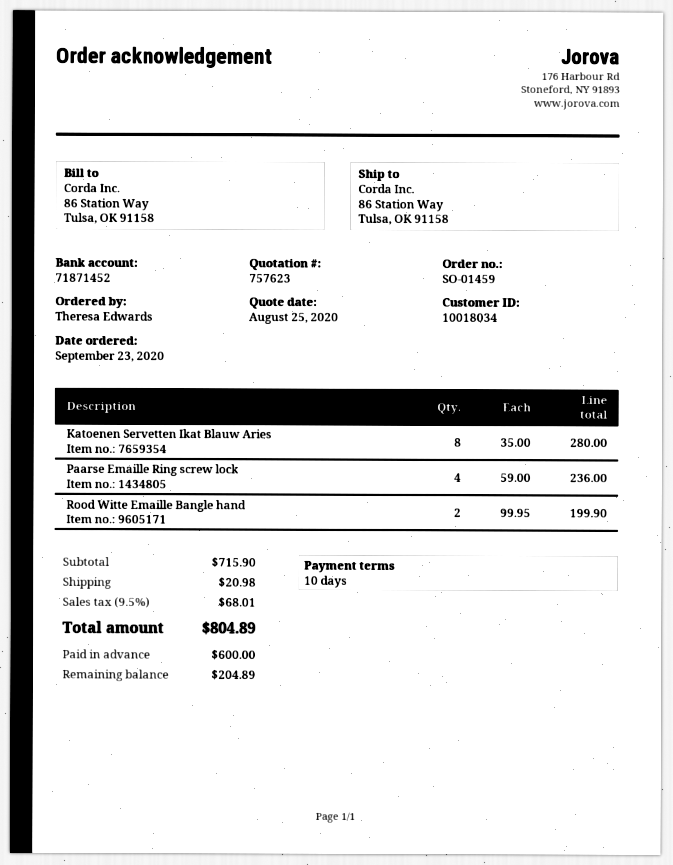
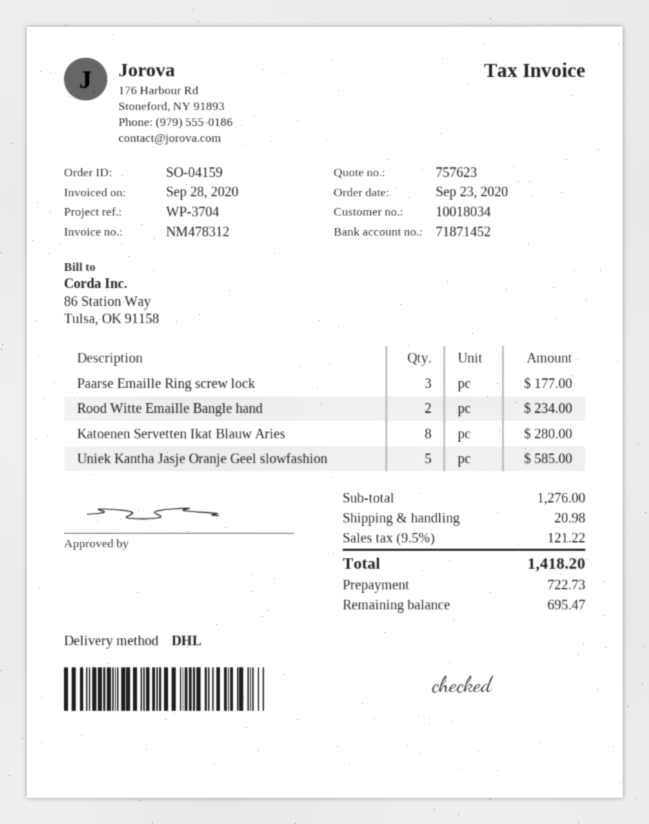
order number: SO-01459 -> SO-04159
Paarse Emaille Ring screw lock: 4 for 236.00 -> 3 for 177.00
Rood Witte Emaille Bangle hand: 2 for 199.90 -> 2 for 234.00
Uniek Kantha Jasje Oranje Geel slowfashion: none -> 5 for 585.00
subtotal: 715.90 -> 1276.00
tax: 9.5% = 68.01 -> 9.5% = 121.22
total: 804.89 -> 1418.20
deposit: 600.00 -> 722.73
balance: 204.89 -> 695.47

